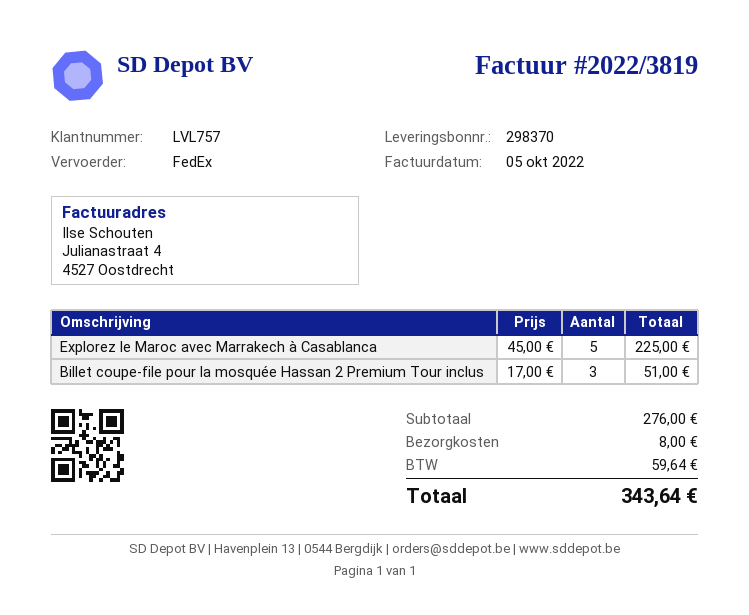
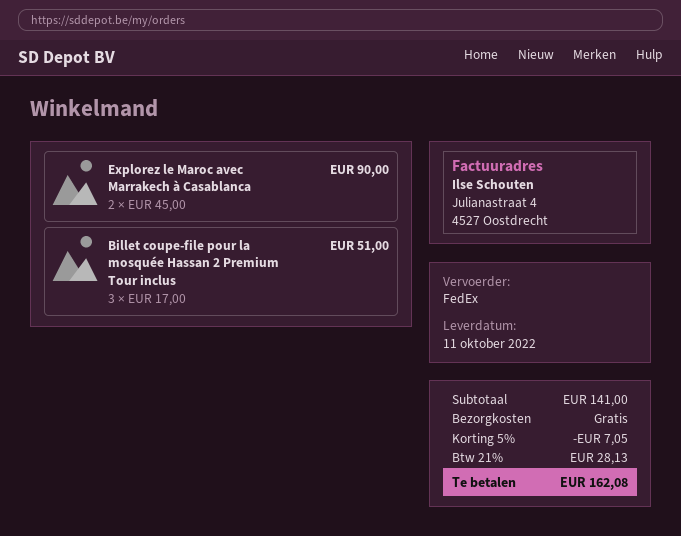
Explorez le Maroc avec Marrakech à Casablanca: 5 x 45.00 = 225.00 -> 2 x 45.00 = 90.00
subtotal: 276.00 -> 141.00
discount: none -> 5% = 7.05
shipping: 8.00 -> 0.00
tax: 59.64 -> 28.13
total: 343.64 -> 162.08

